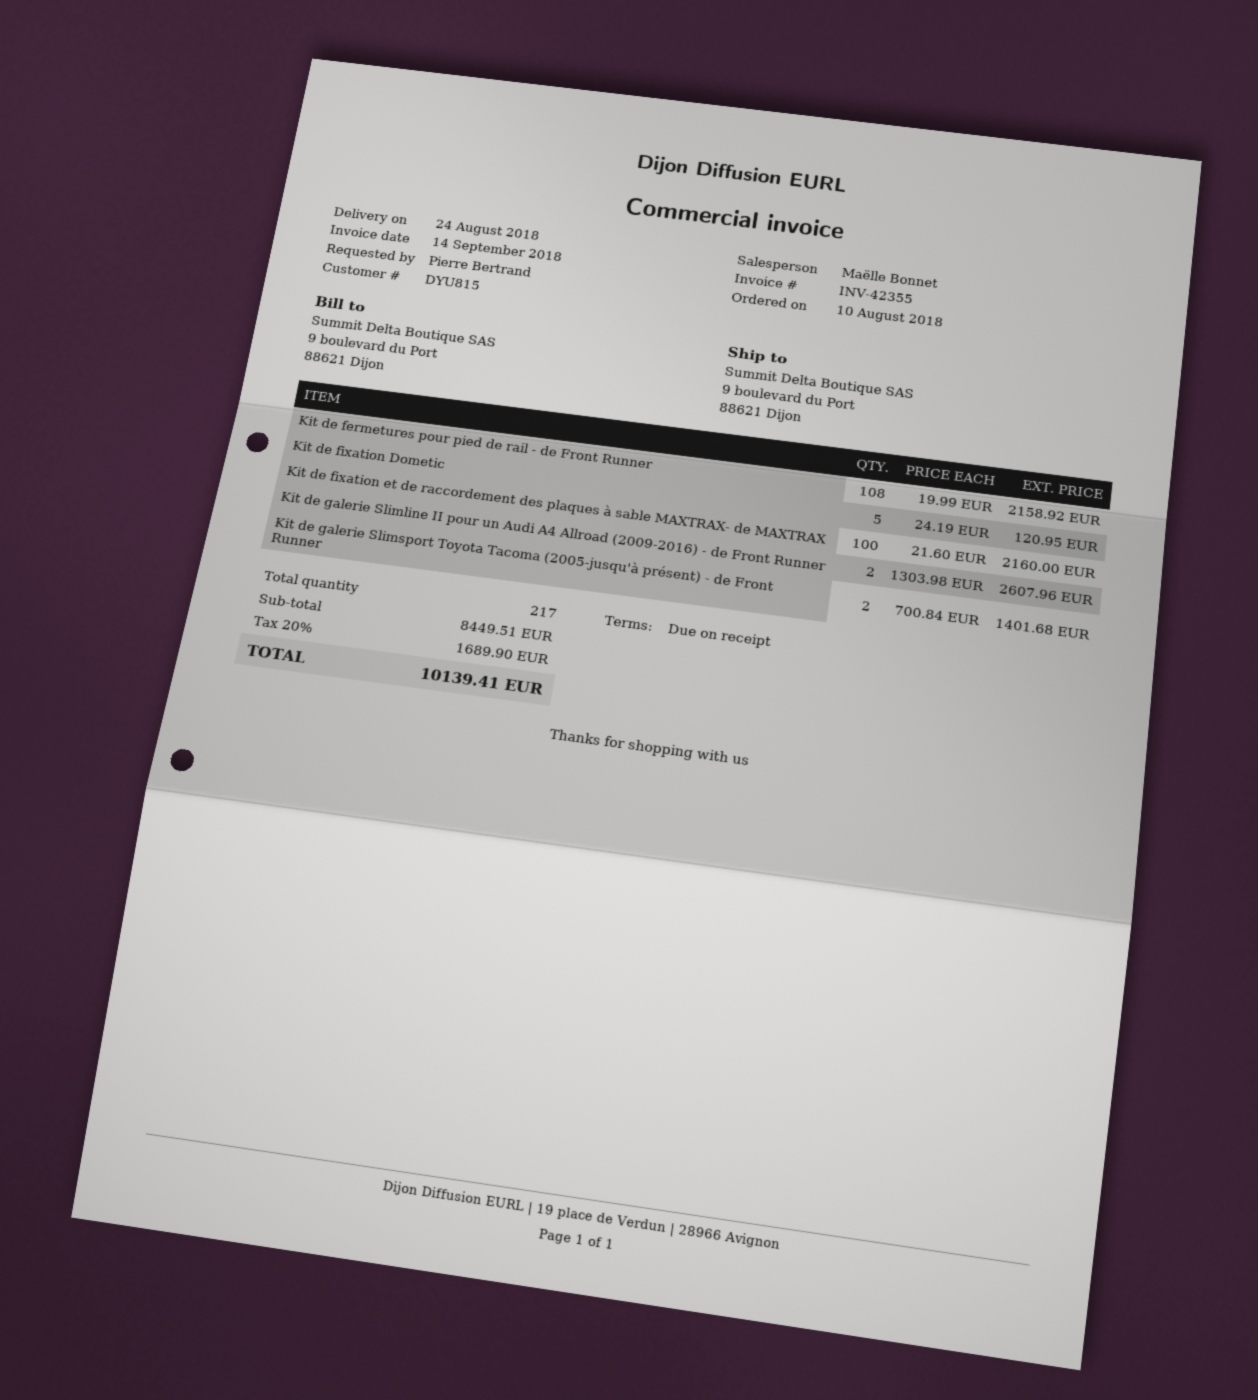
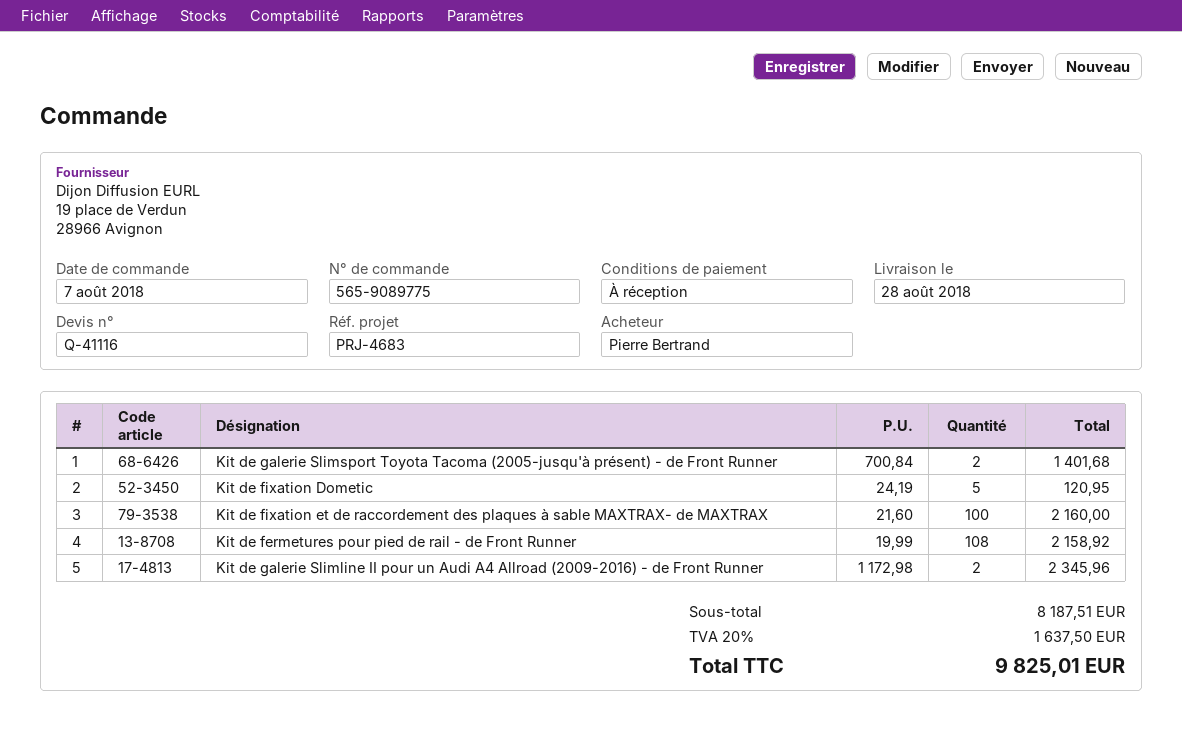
order date: 2018-08-10 -> 2018-08-07
delivery date: 2018-08-24 -> 2018-08-28
Kit de galerie Slimline II pour un Audi A4 Allroad (2009-2016) - de Front Runner: 2 x 1303.98 = 2607.96 -> 2 x 1172.98 = 2345.96
subtotal: 8449.51 -> 8187.51
tax: 20% = 1689.90 -> 20% = 1637.50
total: 10139.41 -> 9825.01

